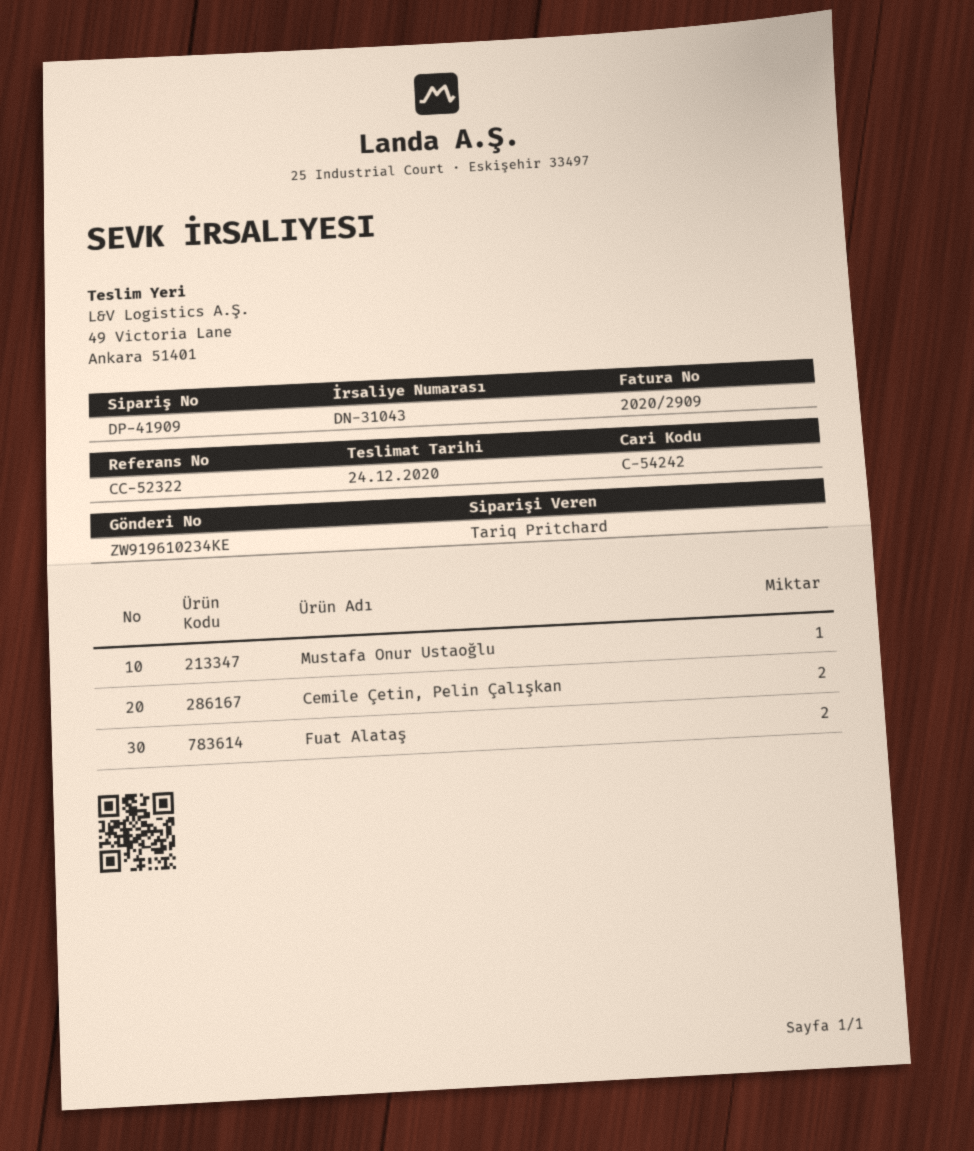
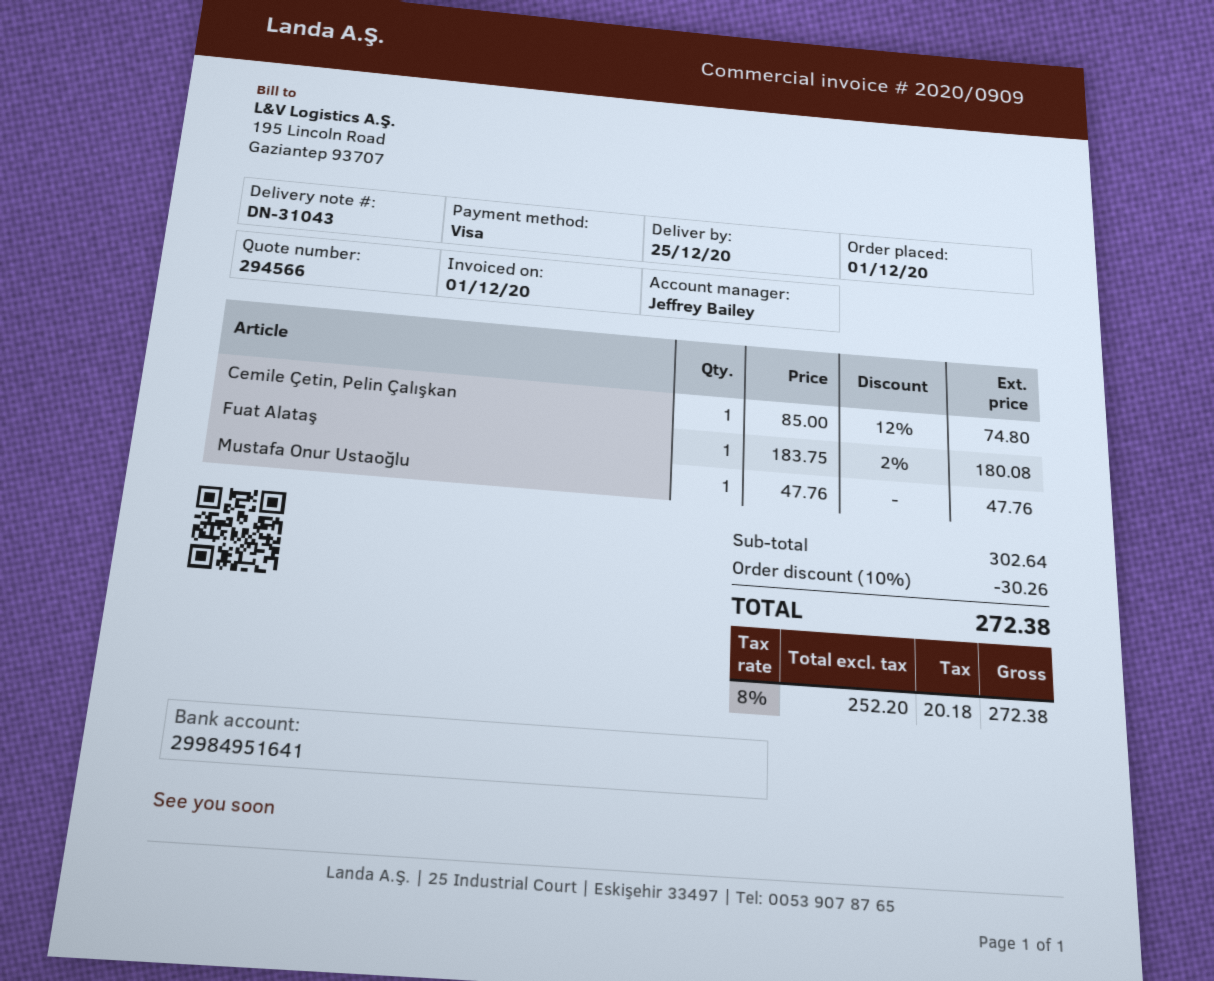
delivery date: 2020-12-24 -> 2020-12-25
invoice number: 2020/2909 -> 2020/0909
Cemile Çetin, Pelin Çalışkan: 2 -> 1
Fuat Alataş: 2 -> 1

